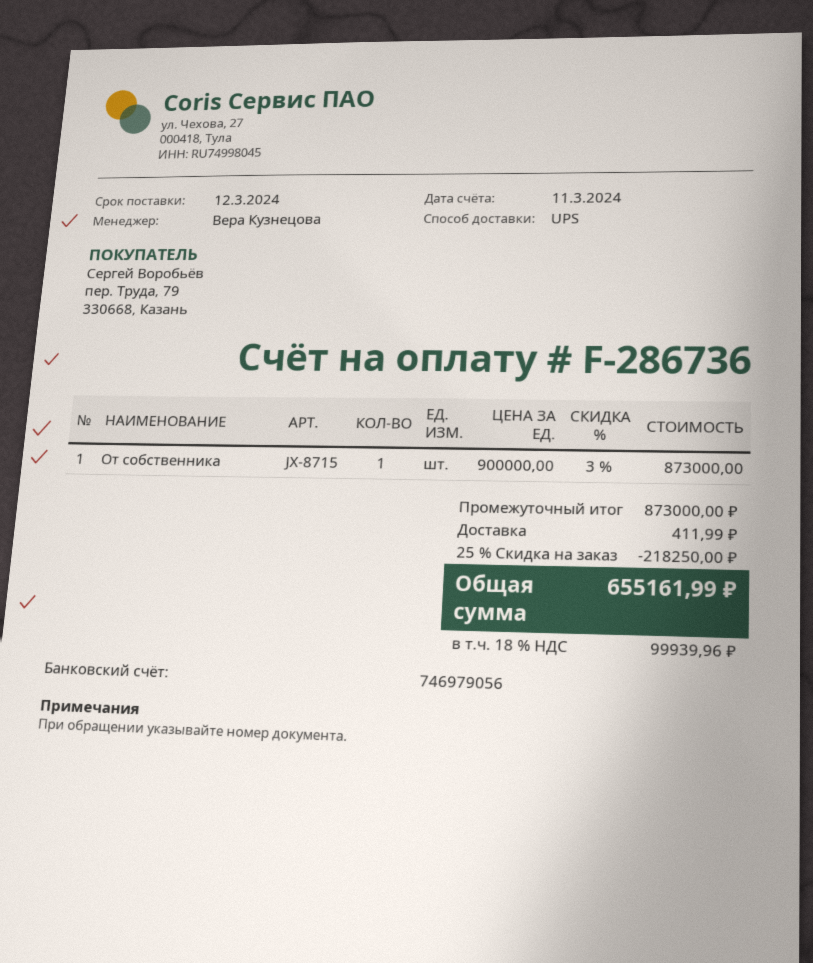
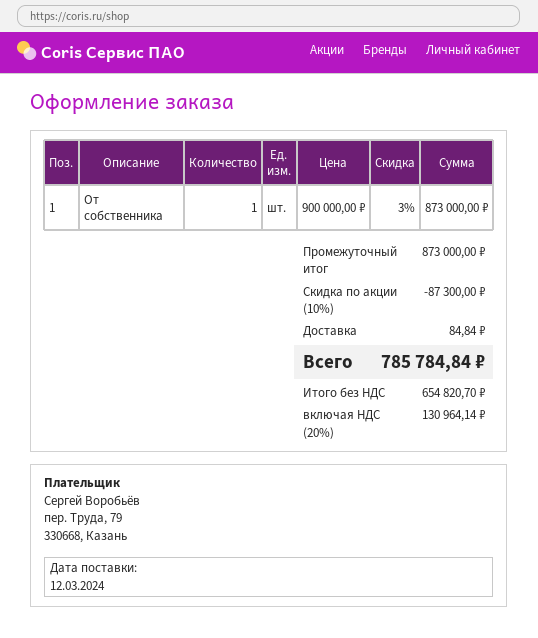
discount: 25% = 218250.00 -> 10% = 87300.00
shipping: 411.99 -> 84.84
tax: 18% = 99939.96 -> 20% = 130964.14
total: 655161.99 -> 785784.84

